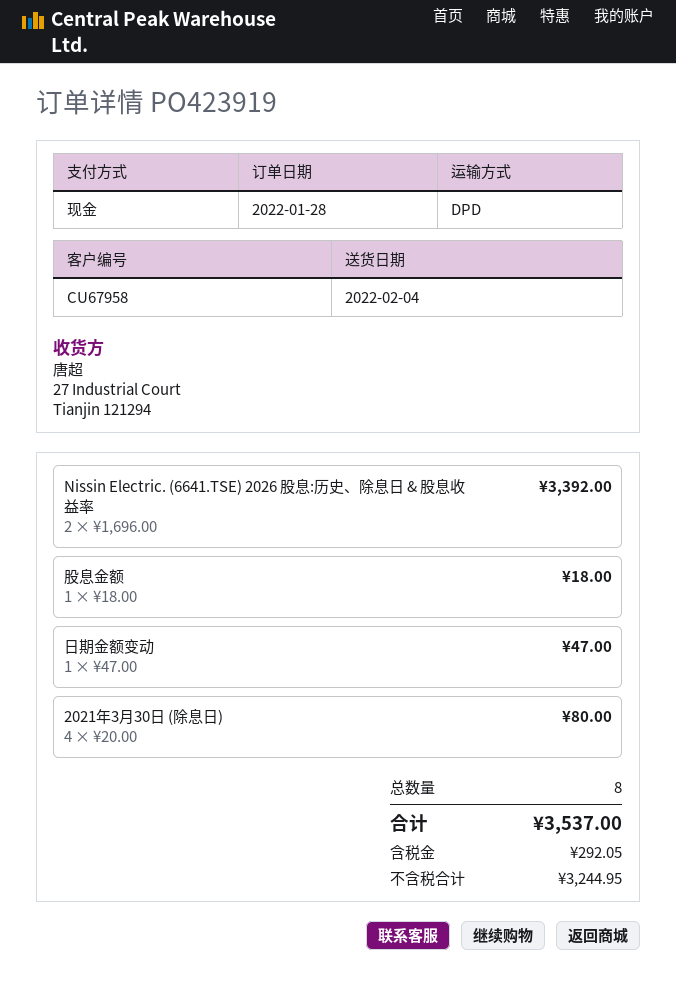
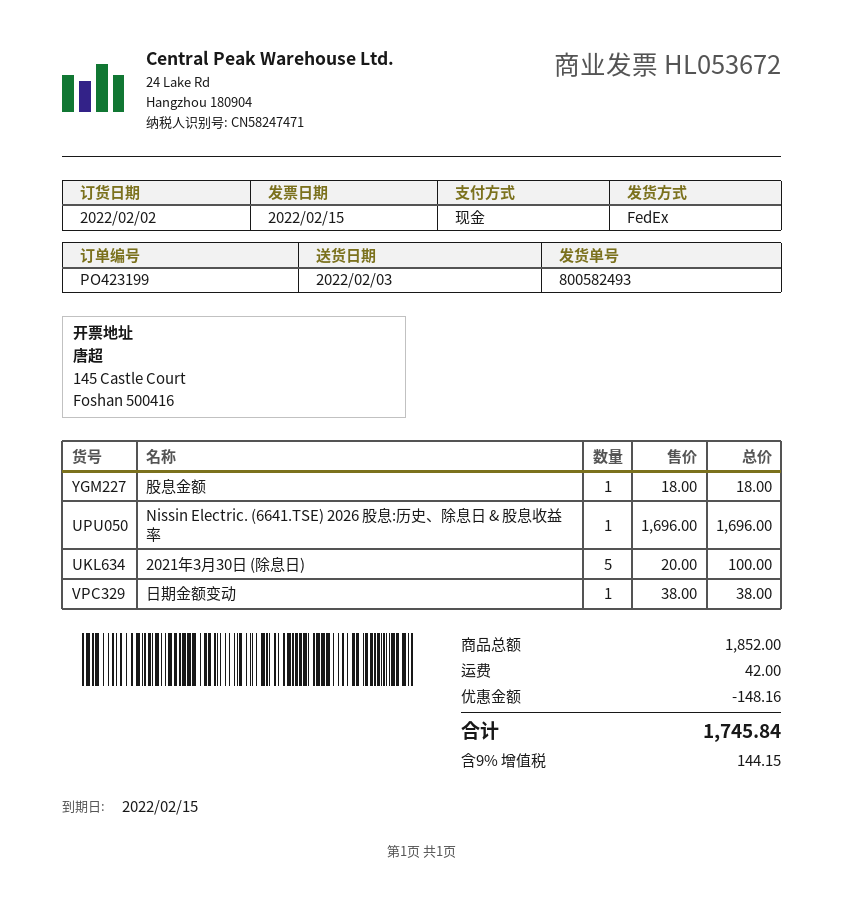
order number: PO423919 -> PO423199
order date: 2022-01-28 -> 2022-02-02
delivery date: 2022-02-04 -> 2022-02-03
shipping method: DPD -> FedEx
Nissin Electric. (6641.TSE) 2026 股息:历史、除息日 & 股息收益率: 2 x 1696.00 = 3392.00 -> 1 x 1696.00 = 1696.00
日期金额变动: 1 x 47.00 = 47.00 -> 1 x 38.00 = 38.00
2021年3月30日 (除息日): 4 x 20.00 = 80.00 -> 5 x 20.00 = 100.00
discount: none -> 148.16
shipping: none -> 42.00
tax: 292.05 -> 144.15
total: 3537.00 -> 1745.84

